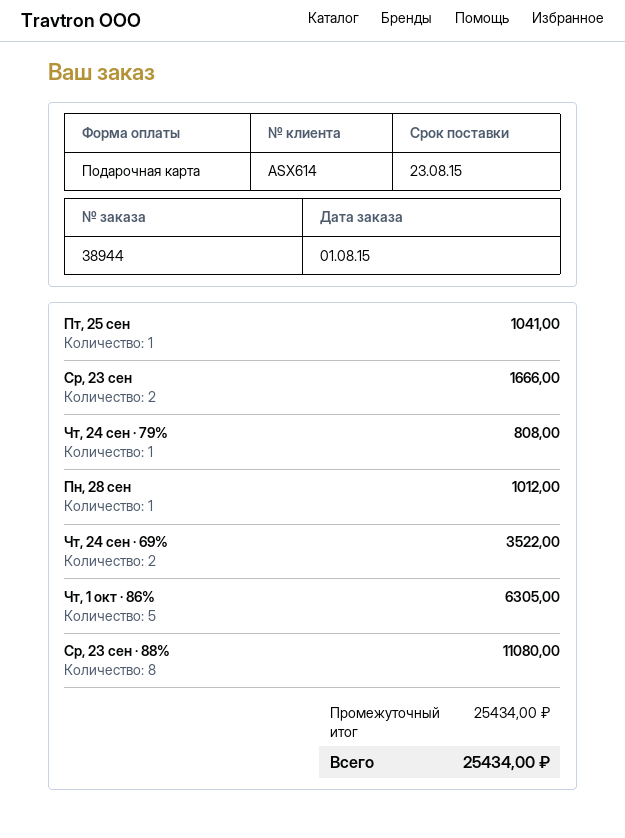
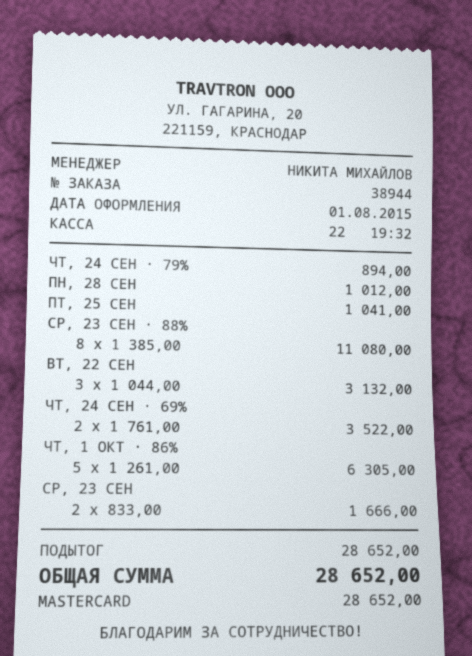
payment method: gift card -> Mastercard
Чт, 24 сен · 79%: 1 for 808.00 -> 1 for 894.00
ВТ, 22 СЕН: none -> 3 for 3132.00
subtotal: 25434.00 -> 28652.00
total: 25434.00 -> 28652.00

